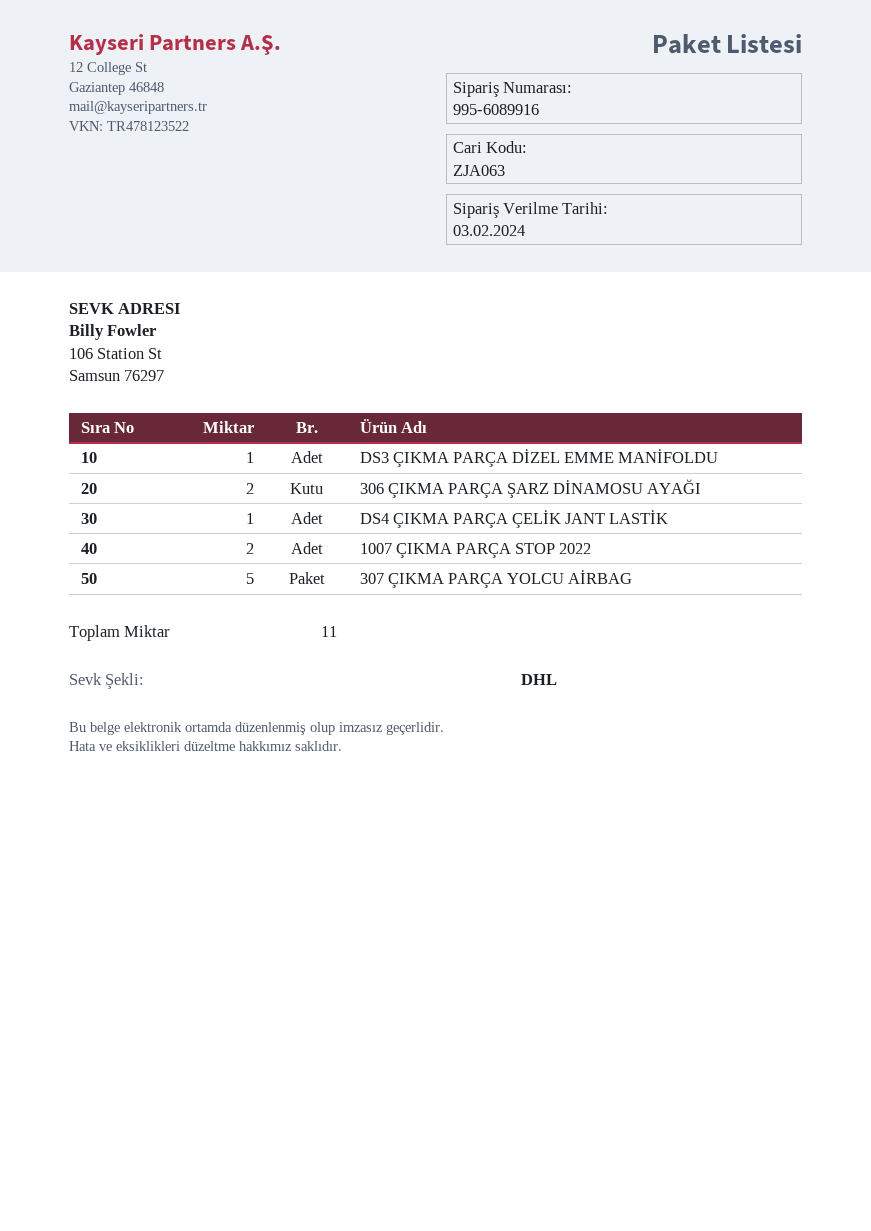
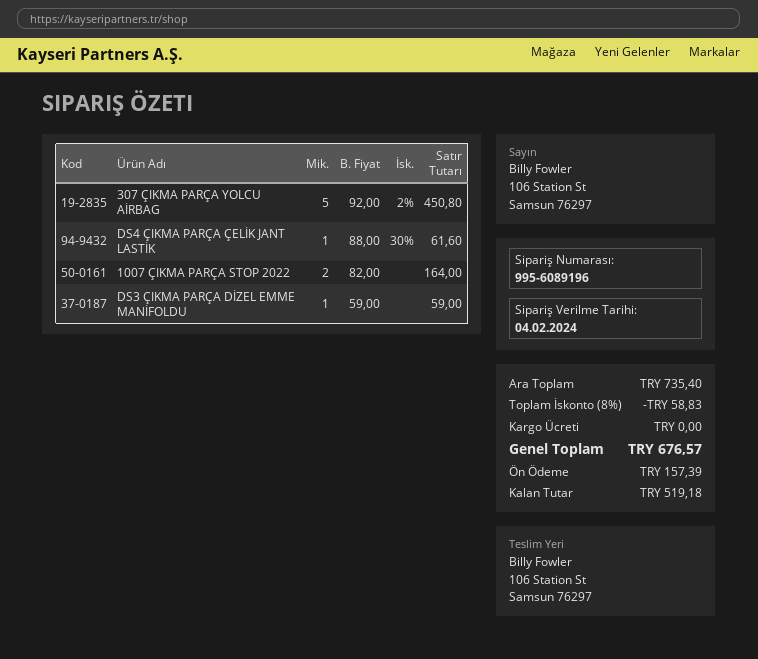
order number: 995-6089916 -> 995-6089196
order date: 2024-02-03 -> 2024-02-04
306 ÇIKMA PARÇA ŞARZ DİNAMOSU AYAĞI: 2 -> none

